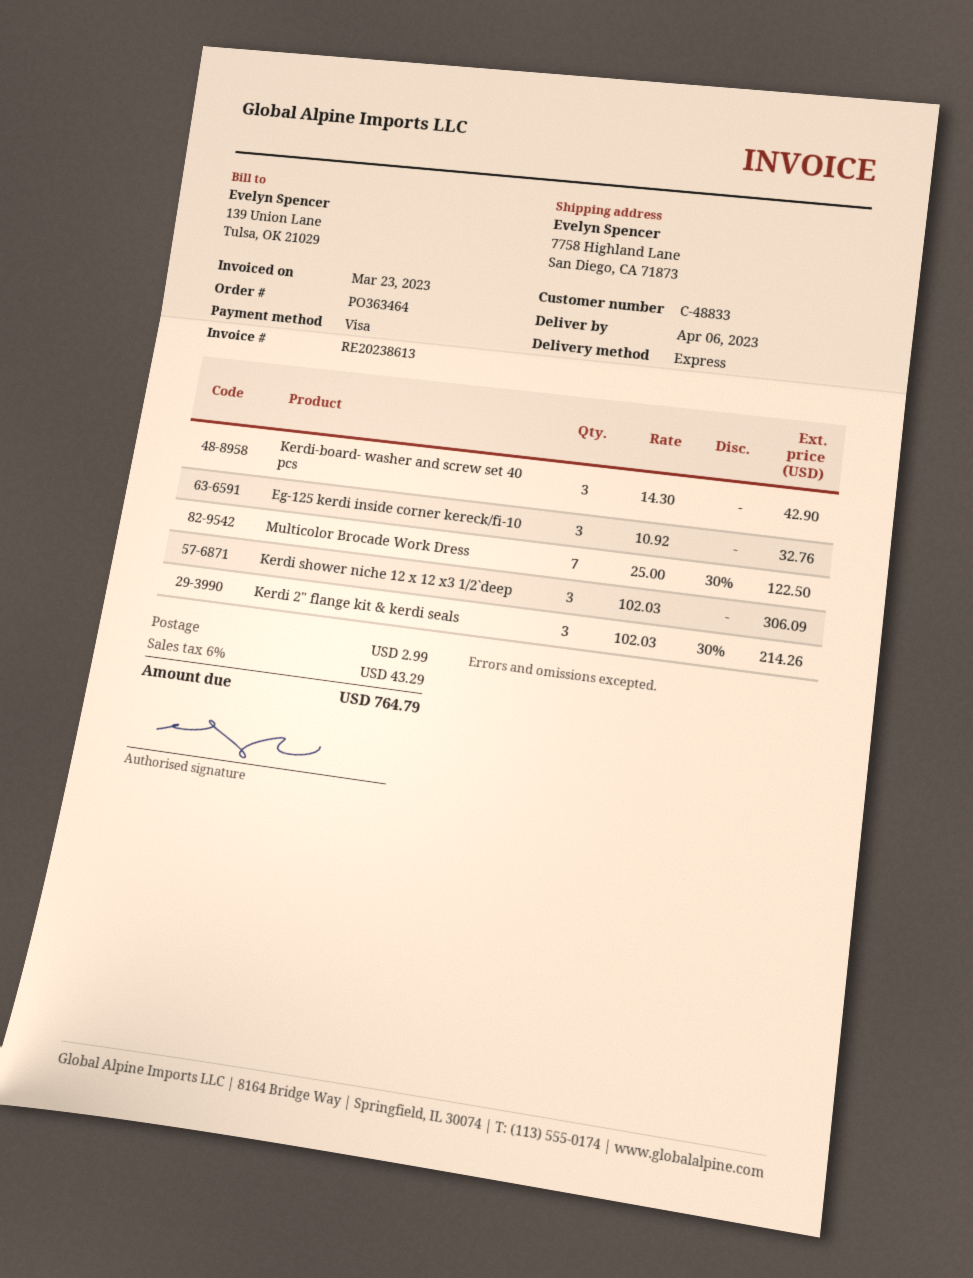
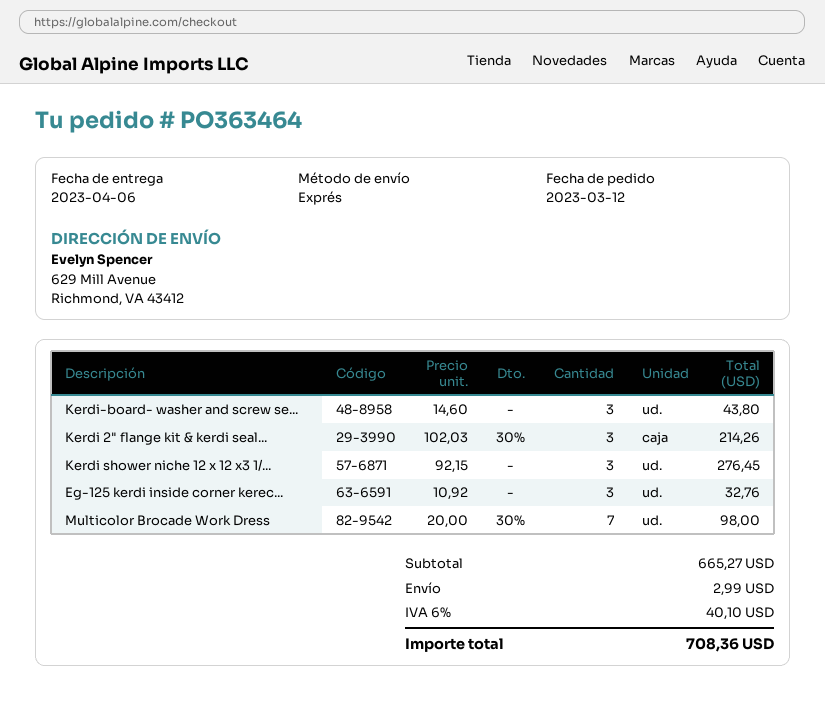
ship to: 7758 Highland Lane, San Diego, CA 71873 -> 629 Mill Avenue, Richmond, VA 43412
Kerdi-board- washer and screw set 40 pcs: 3 x 14.30 = 42.90 -> 3 x 14.60 = 43.80
Multicolor Brocade Work Dress: 7 x 25.00 - 30% = 122.50 -> 7 x 20.00 - 30% = 98.00
Kerdi shower niche 12 x 12 x3 1/2`deep: 3 x 102.03 = 306.09 -> 3 x 92.15 = 276.45
tax: 6% = 43.29 -> 6% = 40.10
total: 764.79 -> 708.36

